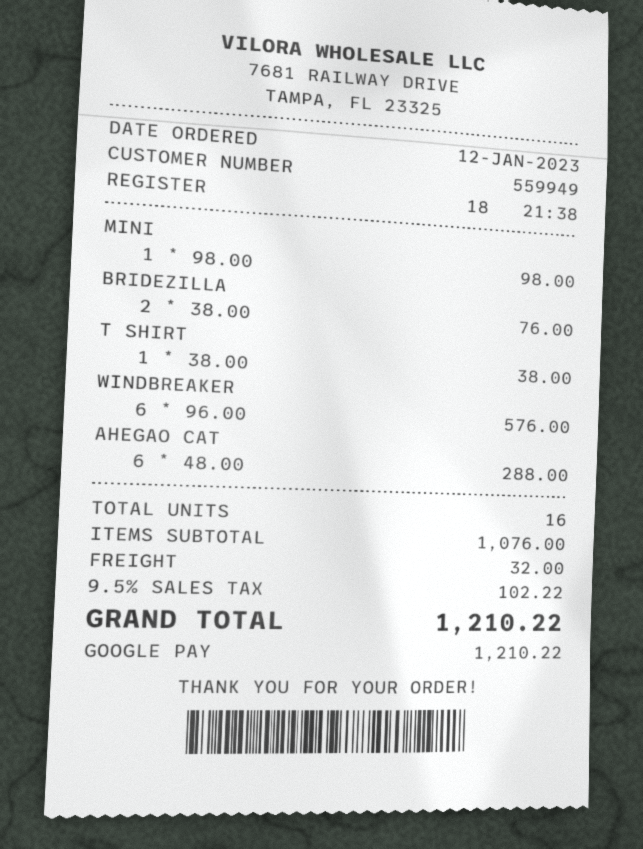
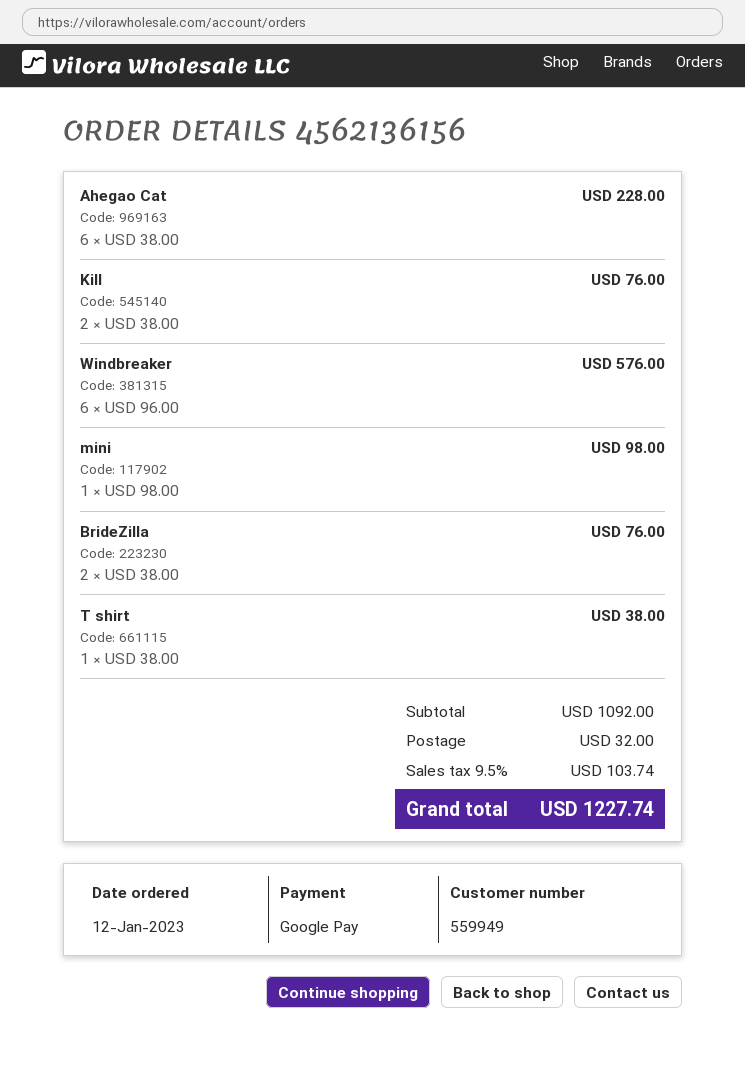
AHEGAO CAT: 6 x 48.00 = 288.00 -> 6 x 38.00 = 228.00
Kill: none -> 2 x 38.00 = 76.00
subtotal: 1076.00 -> 1092.00
tax: 9.5% = 102.22 -> 9.5% = 103.74
total: 1210.22 -> 1227.74

